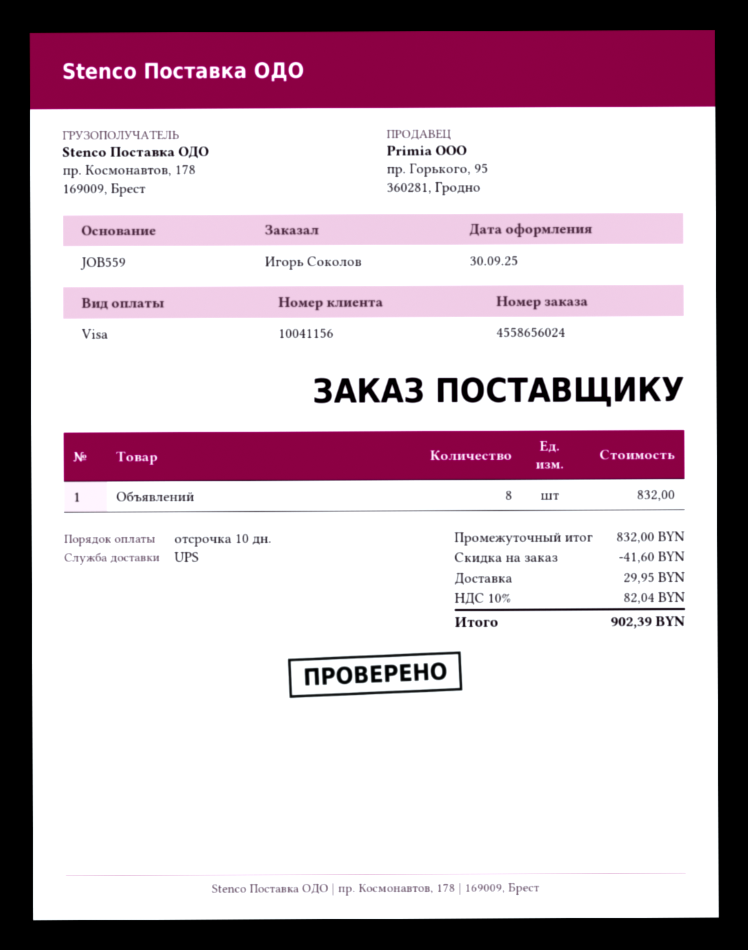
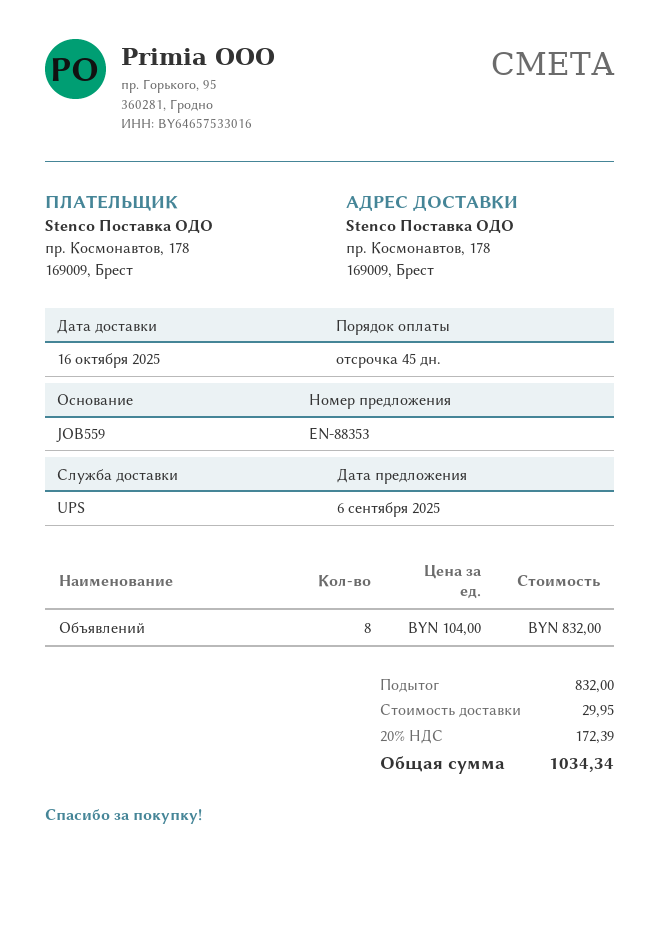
payment terms: 10 days -> 45 days
discount: 41.60 -> none
tax: 10% = 82.04 -> 20% = 172.39
total: 902.39 -> 1034.34

